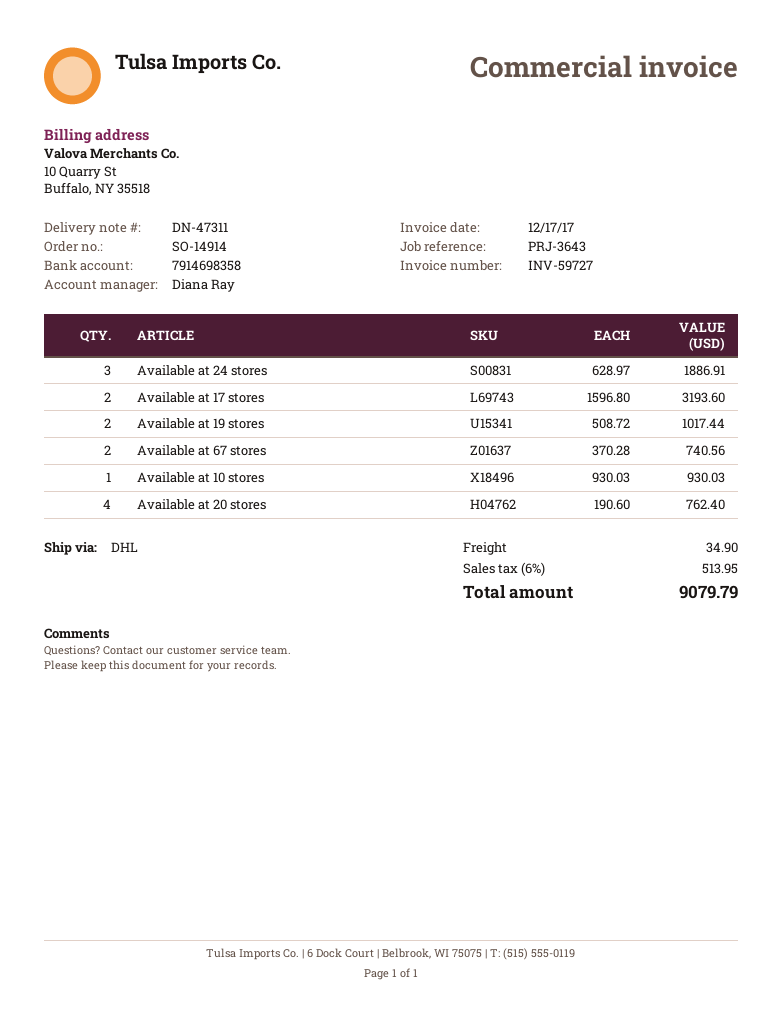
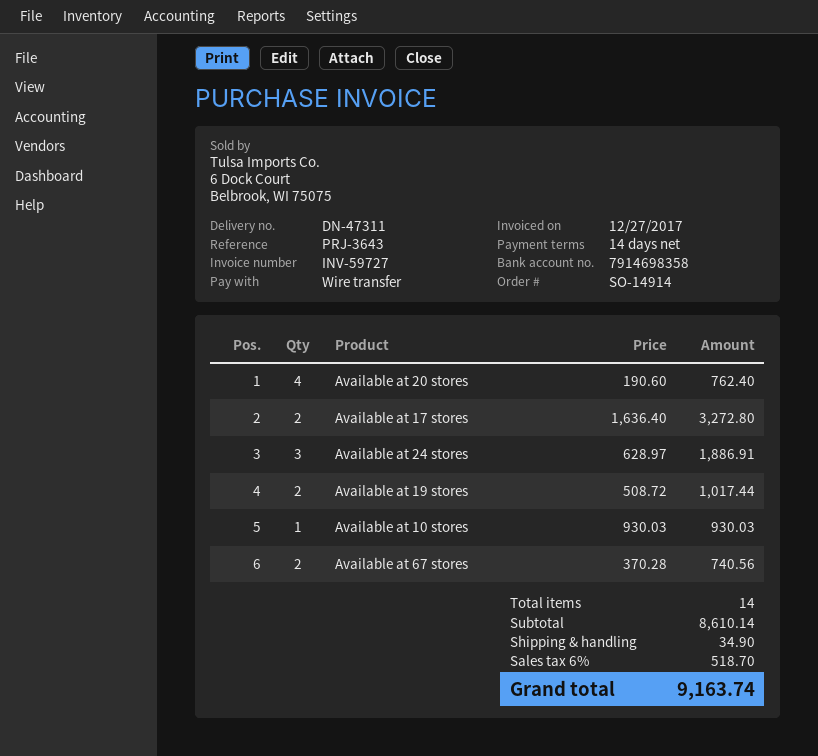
invoice date: 2017-12-17 -> 2017-12-27
Available at 17 stores: 2 x 1596.80 = 3193.60 -> 2 x 1636.40 = 3272.80
tax: 6% = 513.95 -> 6% = 518.70
total: 9079.79 -> 9163.74

